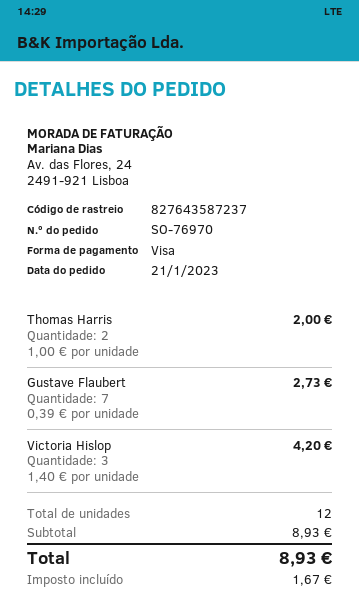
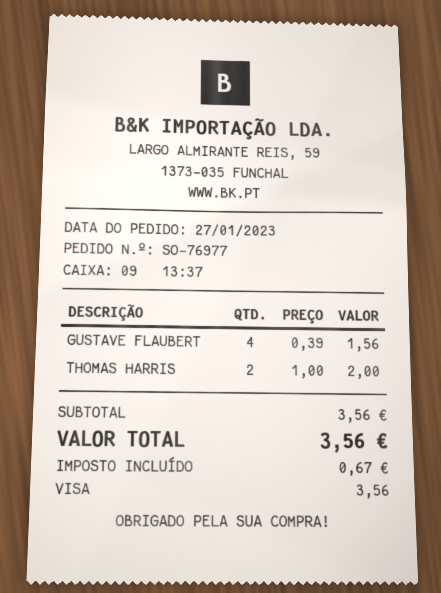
order number: SO-76970 -> SO-76977
order date: 2023-01-21 -> 2023-01-27
Gustave Flaubert: 7 x 0.39 = 2.73 -> 4 x 0.39 = 1.56
Victoria Hislop: 3 x 1.40 = 4.20 -> none
subtotal: 8.93 -> 3.56
tax: 1.67 -> 0.67
total: 8.93 -> 3.56

